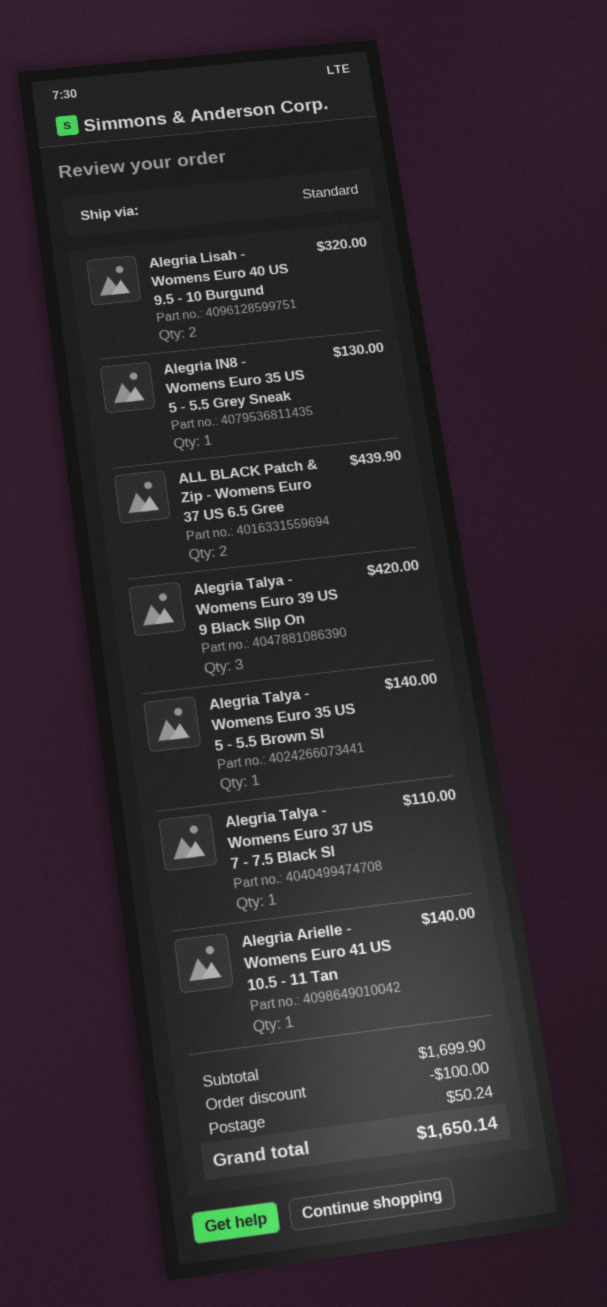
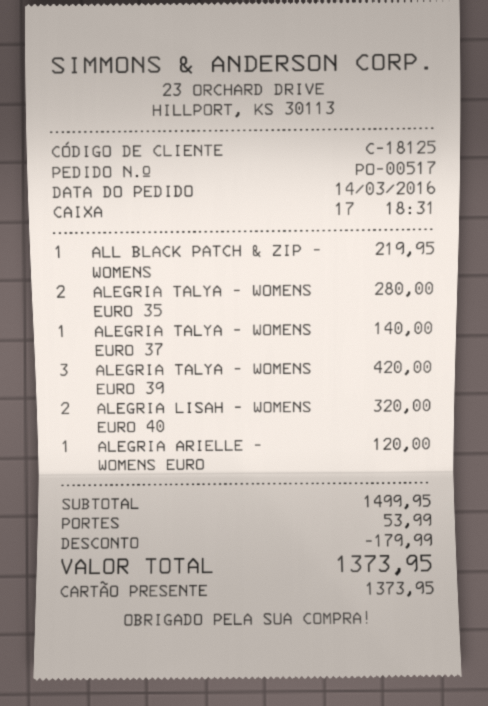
Alegria IN8 - Womens Euro 35 US 5 - 5.5 Grey Sneak: 1 for 130.00 -> none
ALL BLACK Patch & Zip - Womens Euro 37 US 6.5 Gree: 2 for 439.90 -> 1 for 219.95
Alegria Talya - Womens Euro 35 US 5 - 5.5 Brown Sl: 1 for 140.00 -> 2 for 280.00
Alegria Talya - Womens Euro 37 US 7 - 7.5 Black Sl: 1 for 110.00 -> 1 for 140.00
Alegria Arielle - Womens Euro 41 US 10.5 - 11 Tan: 1 for 140.00 -> 1 for 120.00
subtotal: 1699.90 -> 1499.95
discount: 100.00 -> 179.99
shipping: 50.24 -> 53.99
total: 1650.14 -> 1373.95

